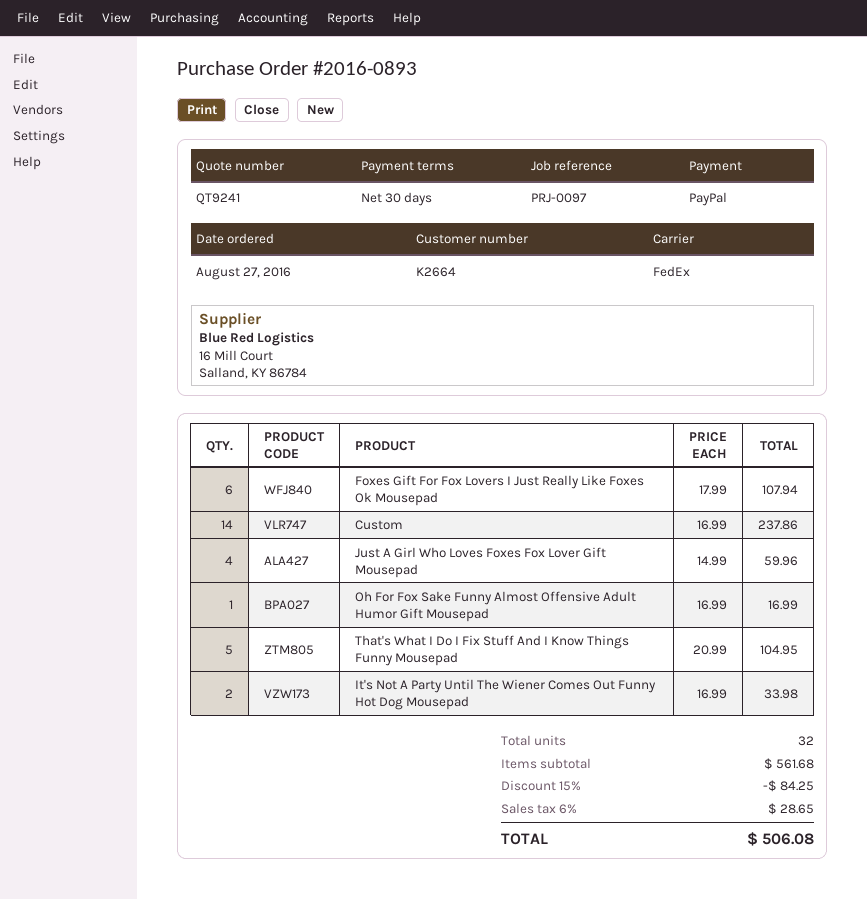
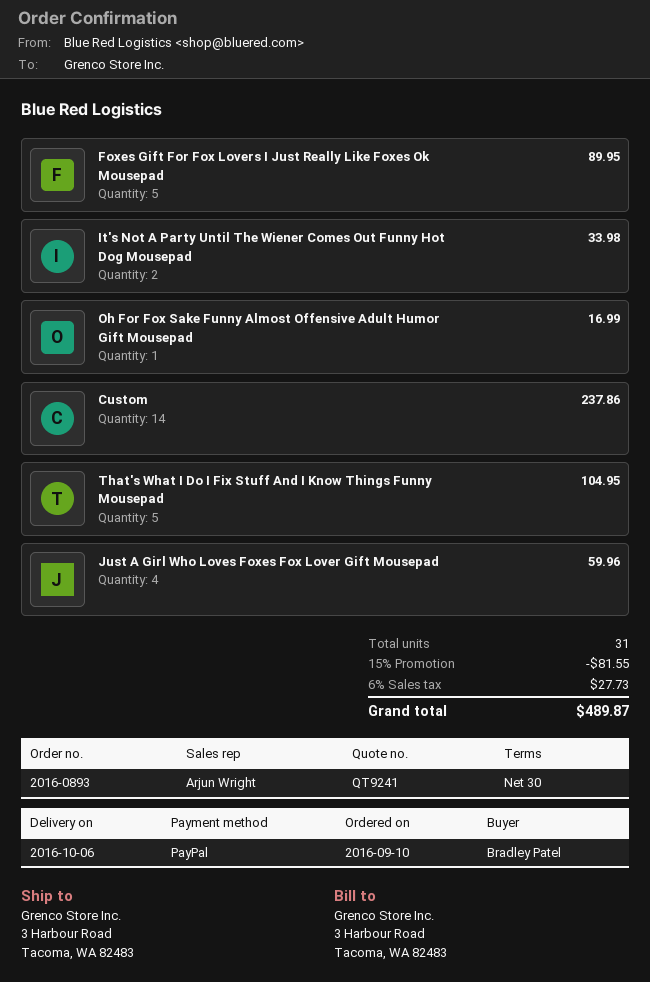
order date: 2016-08-27 -> 2016-09-10
Foxes Gift For Fox Lovers I Just Really Like Foxes Ok Mousepad: 6 for 107.94 -> 5 for 89.95
total quantity: 32 -> 31
discount: 15% = 84.25 -> 15% = 81.55
tax: 6% = 28.65 -> 6% = 27.73
total: 506.08 -> 489.87

